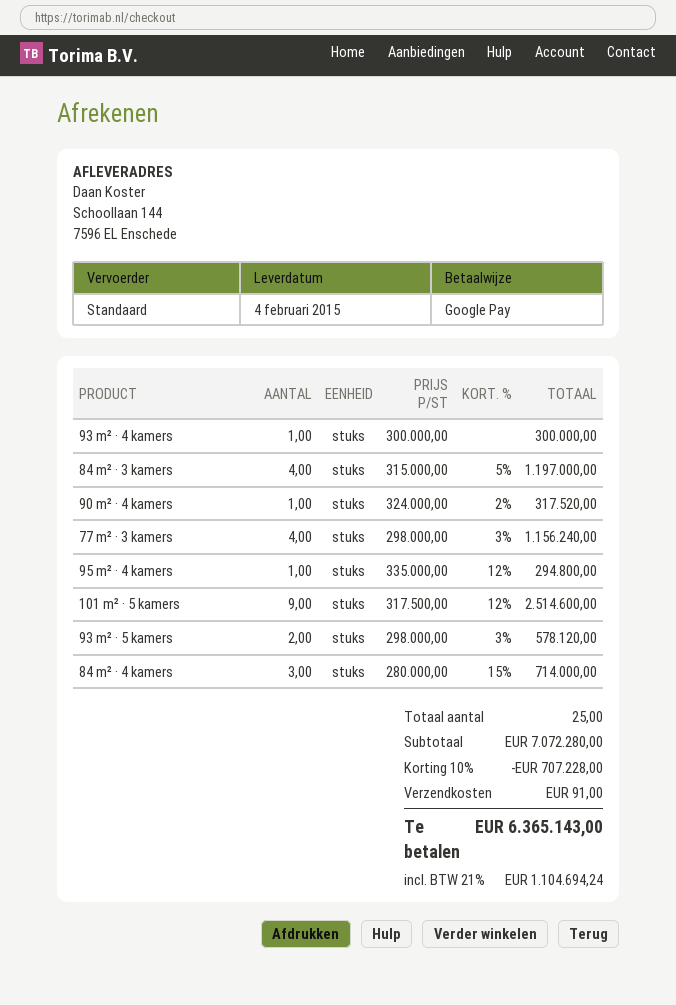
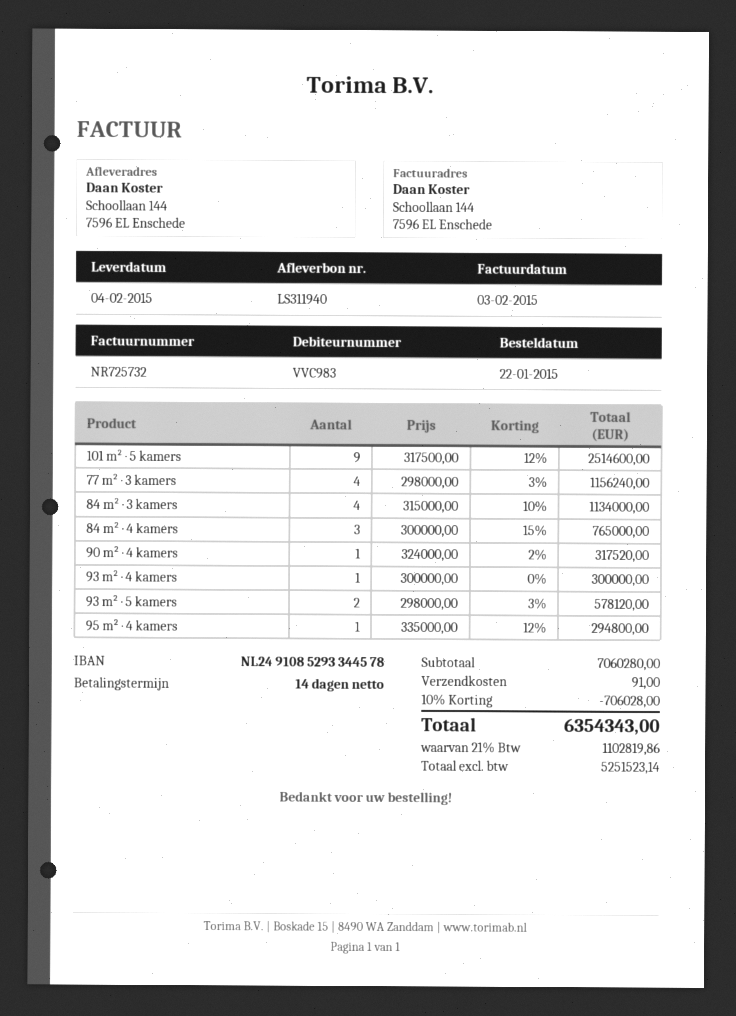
84 m² · 3 kamers: 4 x 315000.00 - 5% = 1197000.00 -> 4 x 315000.00 - 10% = 1134000.00
84 m² · 4 kamers: 3 x 280000.00 - 15% = 714000.00 -> 3 x 300000.00 - 15% = 765000.00
subtotal: 7072280.00 -> 7060280.00
discount: 10% = 707228.00 -> 10% = 706028.00
tax: 21% = 1104694.24 -> 21% = 1102819.86
total: 6365143.00 -> 6354343.00

